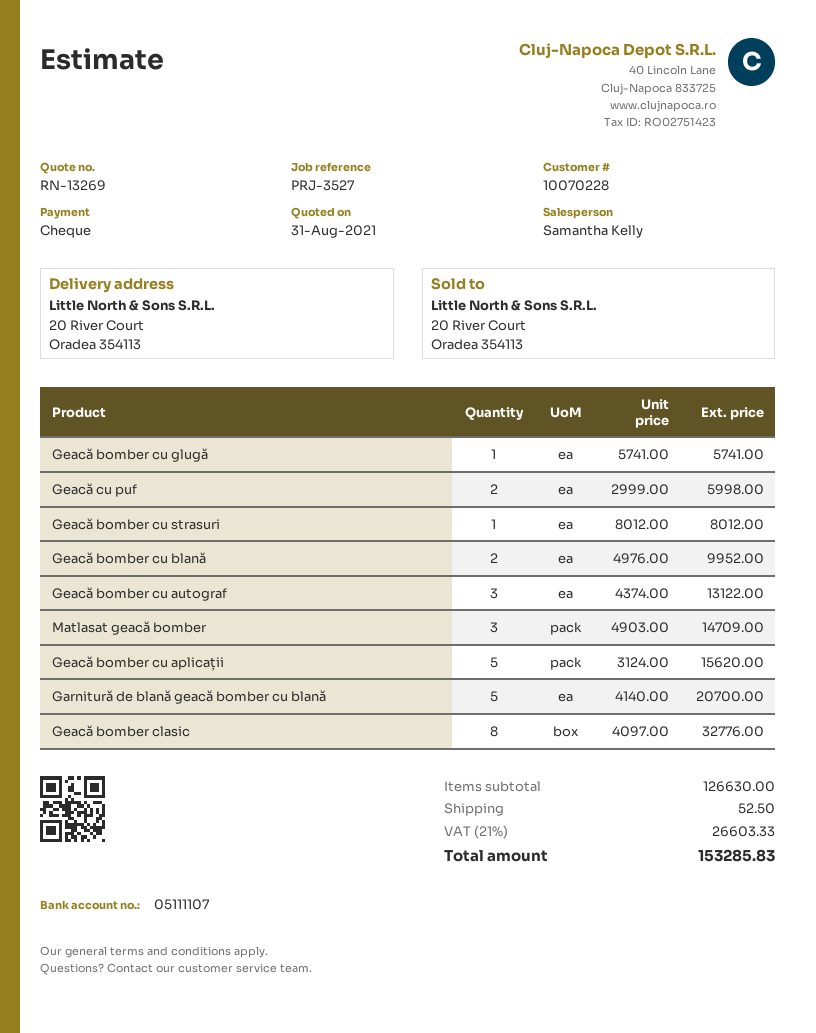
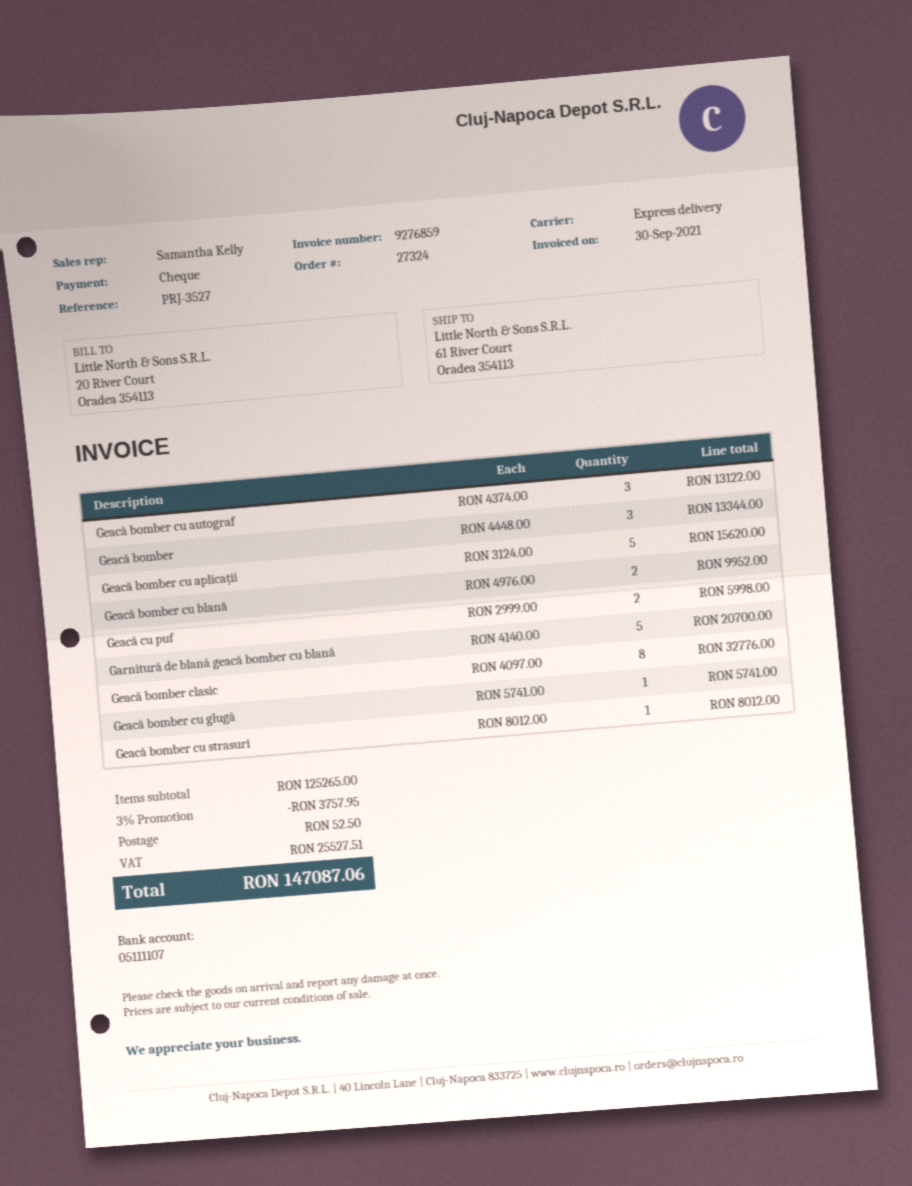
ship to: 20 River Court, Oradea 354113 -> 61 River Court, Oradea 354113
Matlasat geacă bomber: 3 x 4903.00 = 14709.00 -> none
Geacă bomber: none -> 3 x 4448.00 = 13344.00
subtotal: 126630.00 -> 125265.00
discount: none -> 3% = 3757.95
tax: 26603.33 -> 25527.51
total: 153285.83 -> 147087.06

